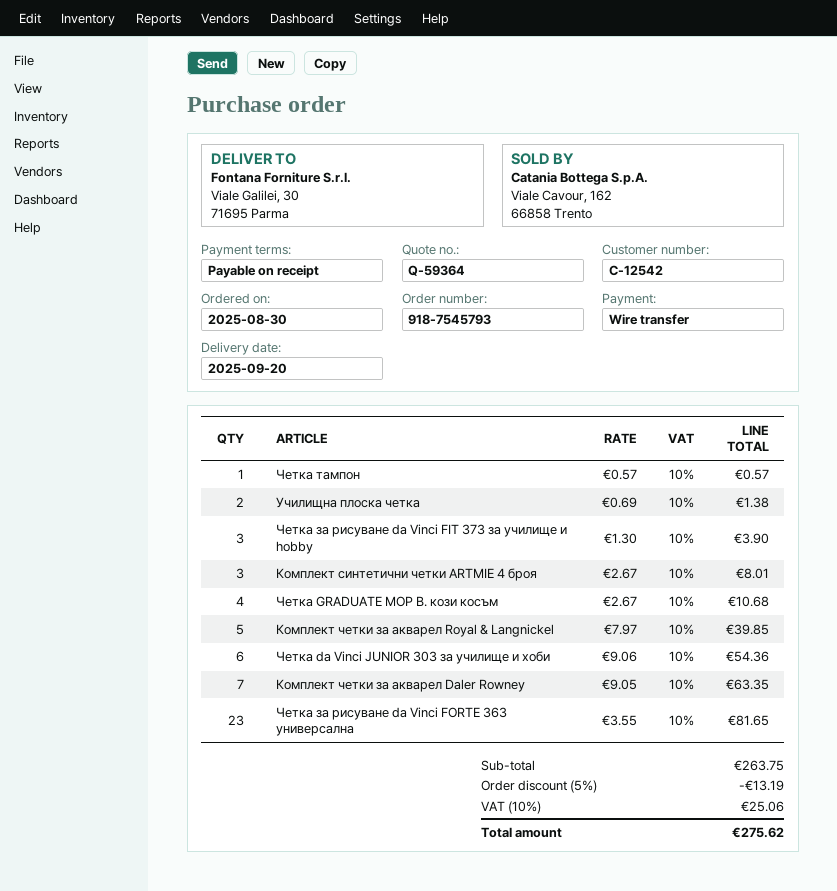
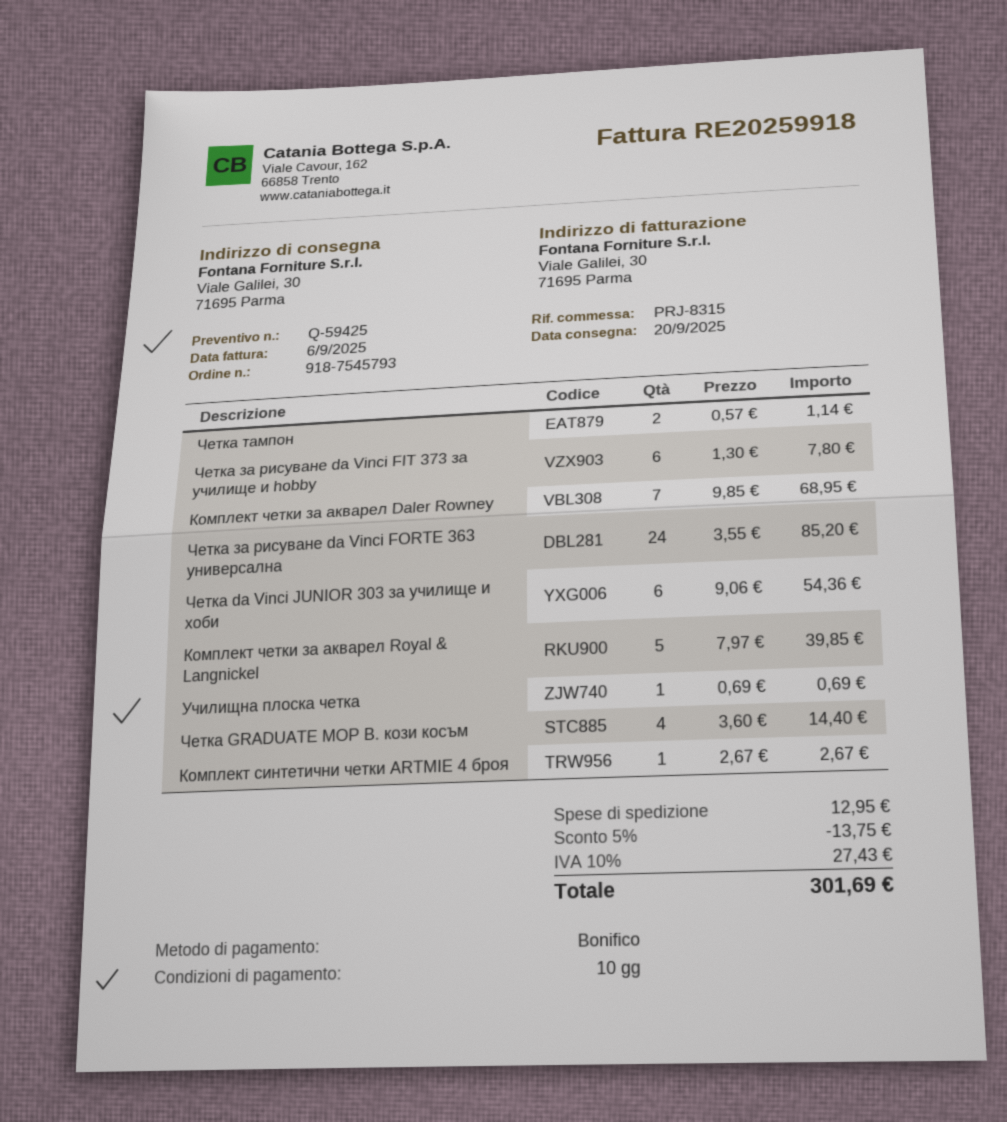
quote number: Q-59364 -> Q-59425
payment terms: on receipt -> 10 days
Четка тампон: 1 x 0.57 = 0.57 -> 2 x 0.57 = 1.14
Училищна плоска четка: 2 x 0.69 = 1.38 -> 1 x 0.69 = 0.69
Четка за рисуване da Vinci FIT 373 за училище и hobby: 3 x 1.30 = 3.90 -> 6 x 1.30 = 7.80
Комплект синтетични четки ARTMIE 4 броя: 3 x 2.67 = 8.01 -> 1 x 2.67 = 2.67
Четка GRADUATE MOP B. кози косъм: 4 x 2.67 = 10.68 -> 4 x 3.60 = 14.40
Комплект четки за акварел Daler Rowney: 7 x 9.05 = 63.35 -> 7 x 9.85 = 68.95
Четка за рисуване da Vinci FORTE 363 универсална: 23 x 3.55 = 81.65 -> 24 x 3.55 = 85.20
discount: 5% = 13.19 -> 5% = 13.75
shipping: none -> 12.95
tax: 10% = 25.06 -> 10% = 27.43
total: 275.62 -> 301.69

